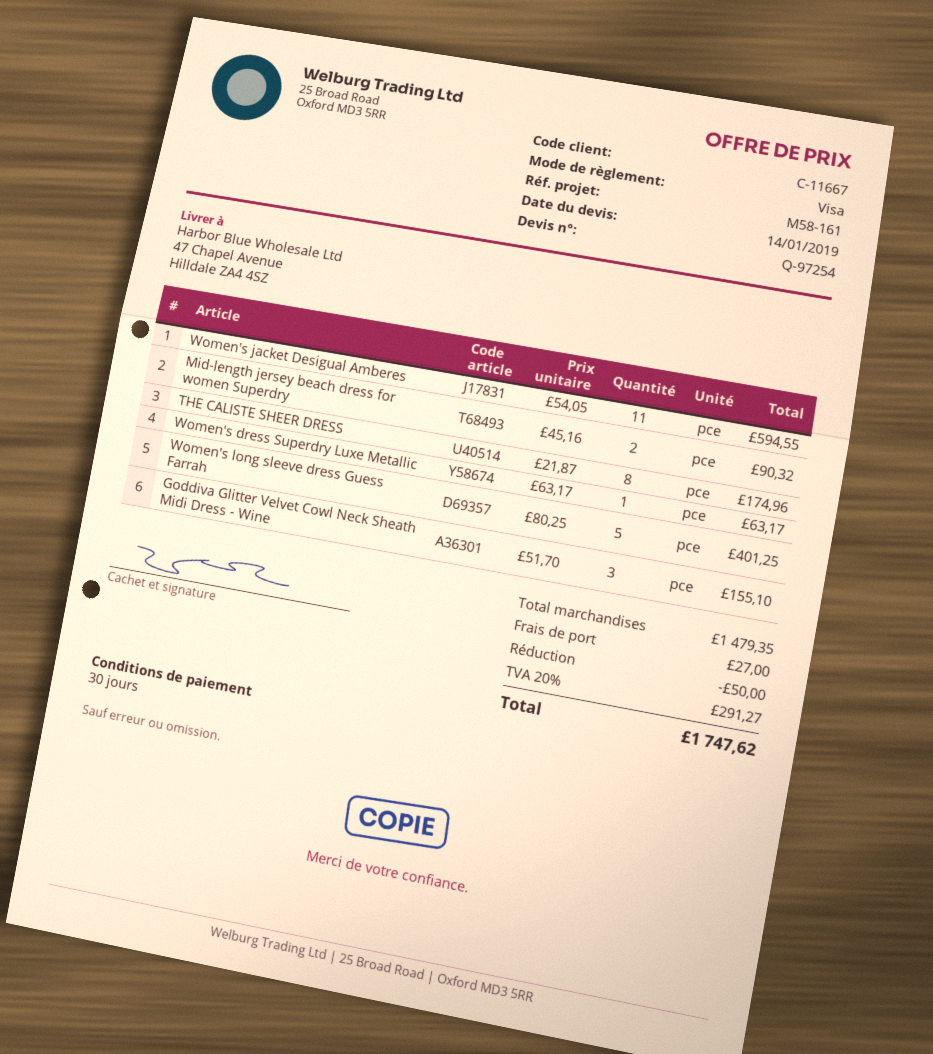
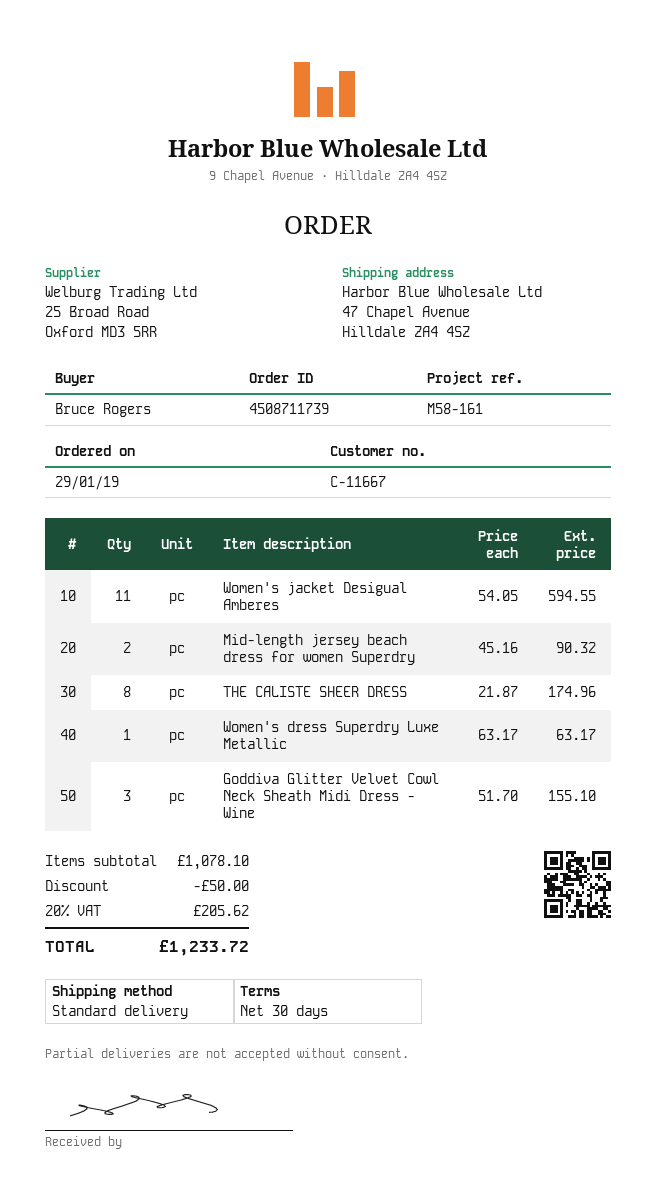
Women's long sleeve dress Guess Farrah: 5 x 80.25 = 401.25 -> none
subtotal: 1479.35 -> 1078.10
shipping: 27.00 -> none
tax: 20% = 291.27 -> 20% = 205.62
total: 1747.62 -> 1233.72

